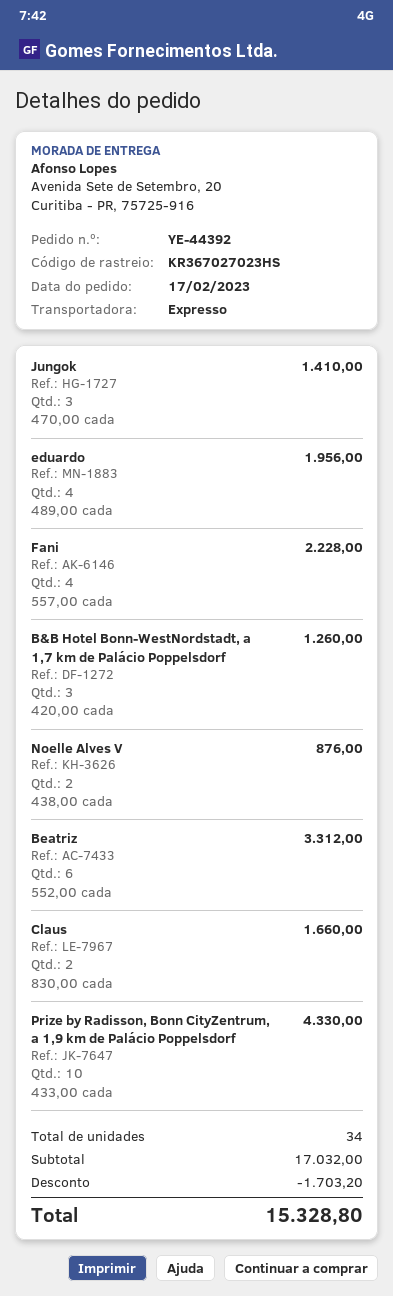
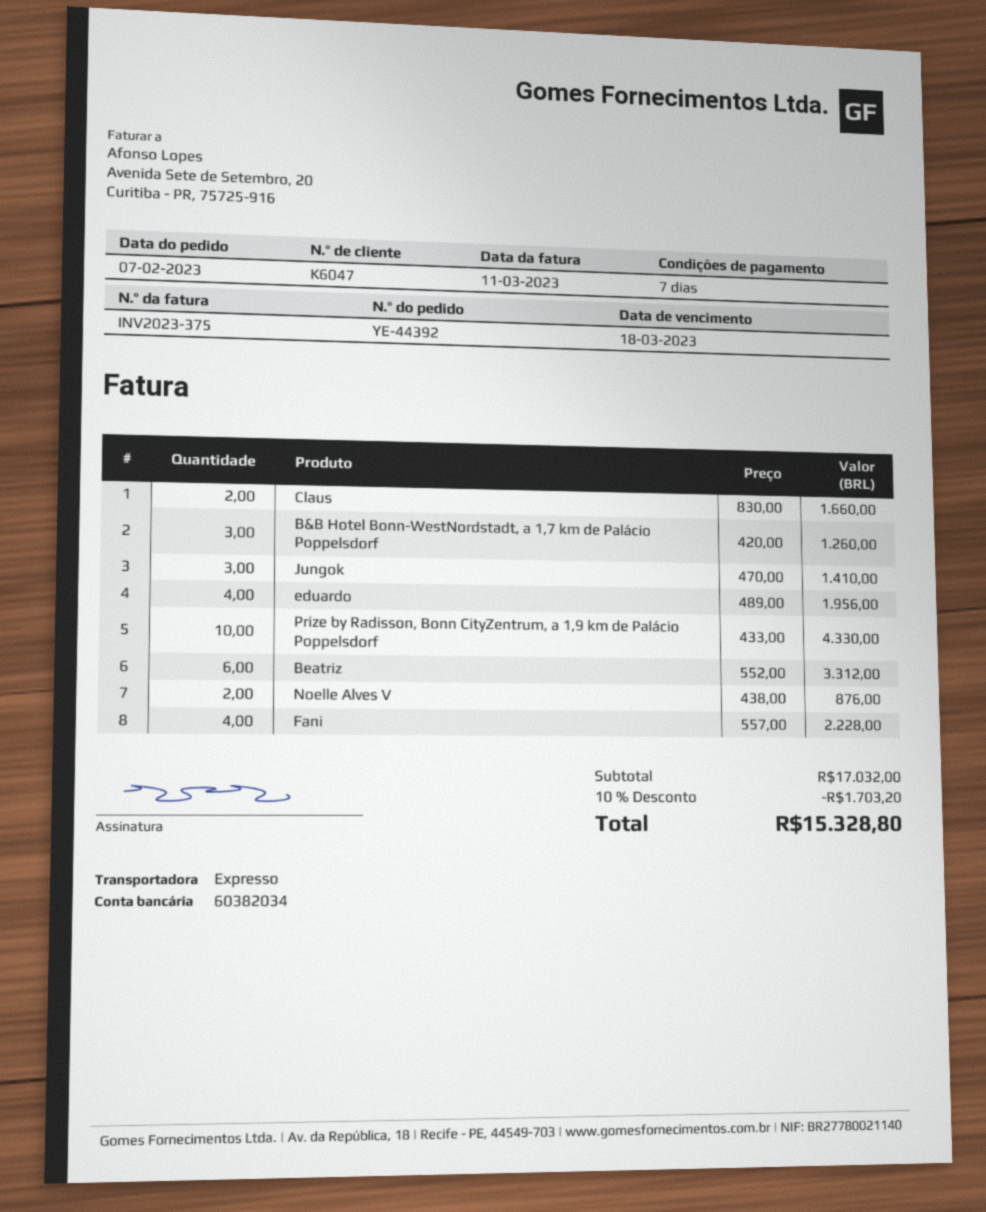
order date: 2023-02-17 -> 2023-02-07

